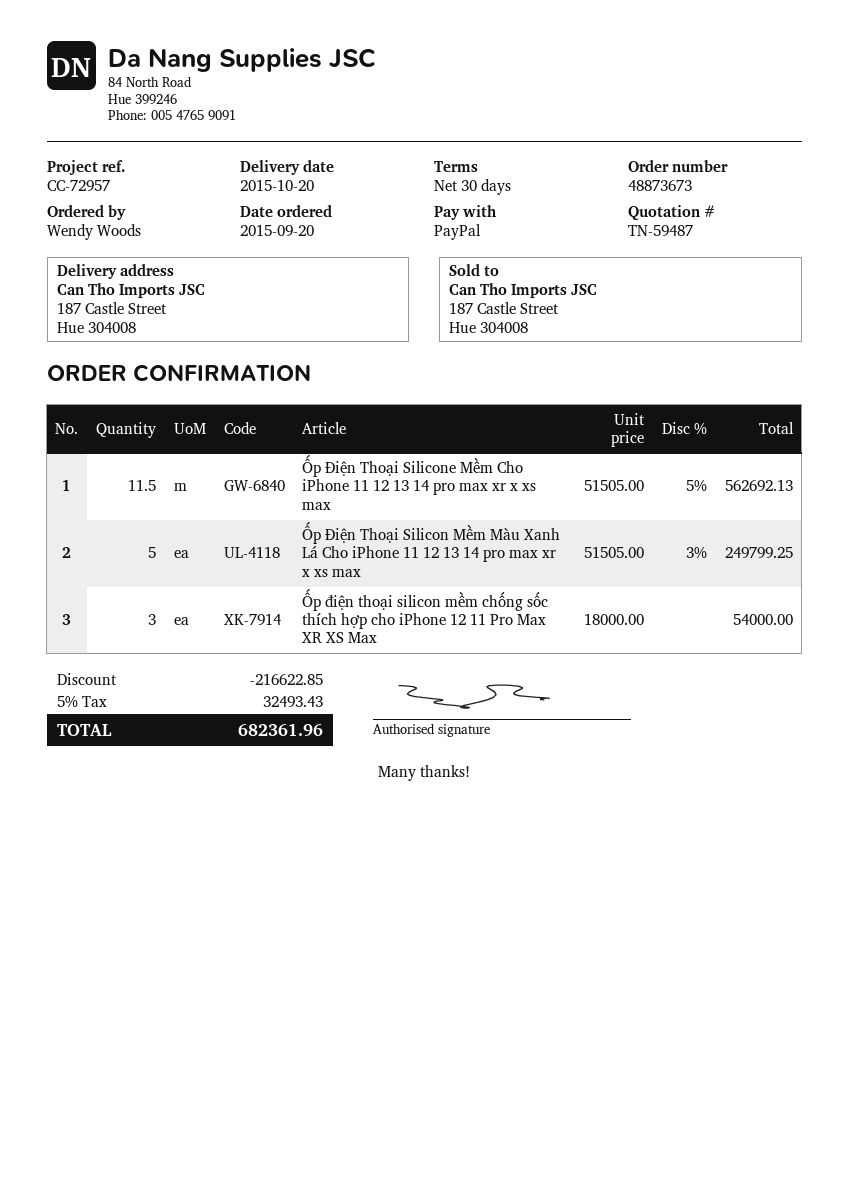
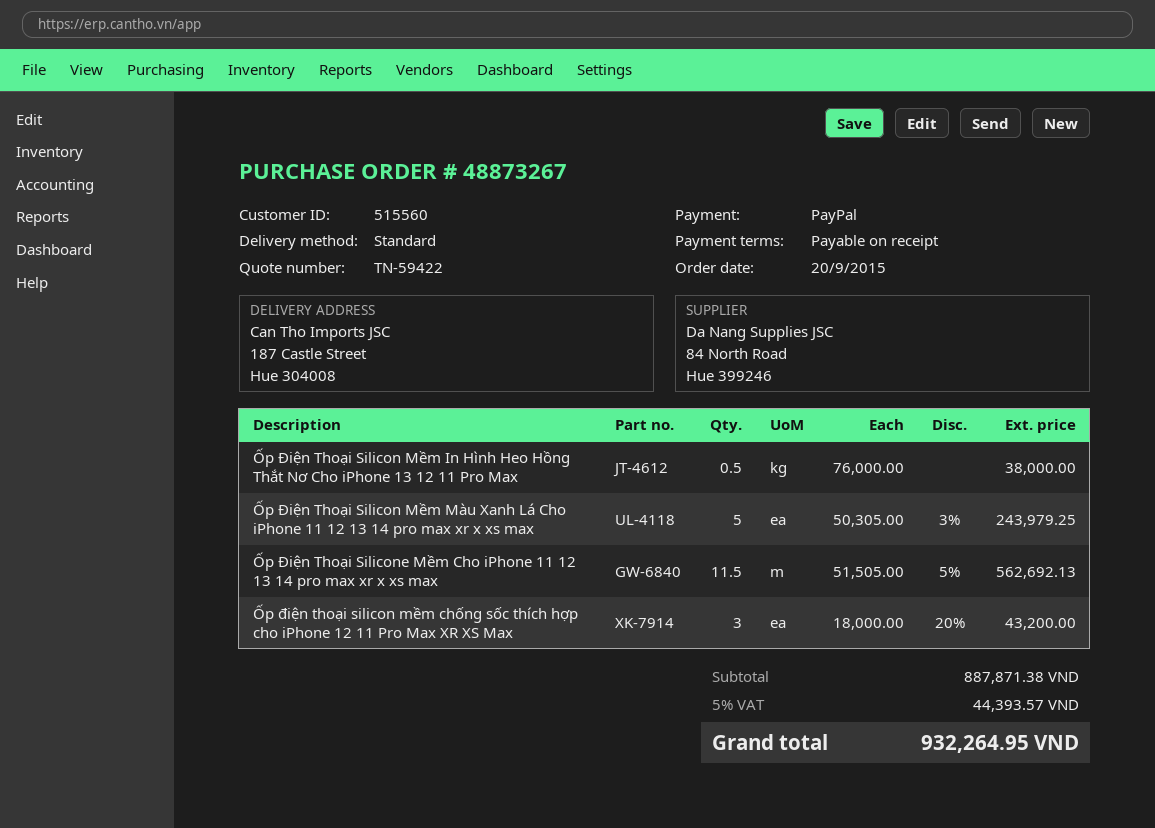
quote number: TN-59487 -> TN-59422
order number: 48873673 -> 48873267
payment terms: 30 days -> on receipt
Ốp Điện Thoại Silicon Mềm Màu Xanh Lá Cho iPhone 11 12 13 14 pro max xr x xs max: 5 x 51505.00 - 3% = 249799.25 -> 5 x 50305.00 - 3% = 243979.25
Ốp điện thoại silicon mềm chống sốc thích hợp cho iPhone 12 11 Pro Max XR XS Max: 3 x 18000.00 = 54000.00 -> 3 x 18000.00 - 20% = 43200.00
Ốp Điện Thoại Silicon Mềm In Hình Heo Hồng Thắt Nơ Cho iPhone 13 12 11 Pro Max: none -> 0.5 x 76000.00 = 38000.00
discount: 216622.85 -> none
tax: 5% = 32493.43 -> 5% = 44393.57
total: 682361.96 -> 932264.95

